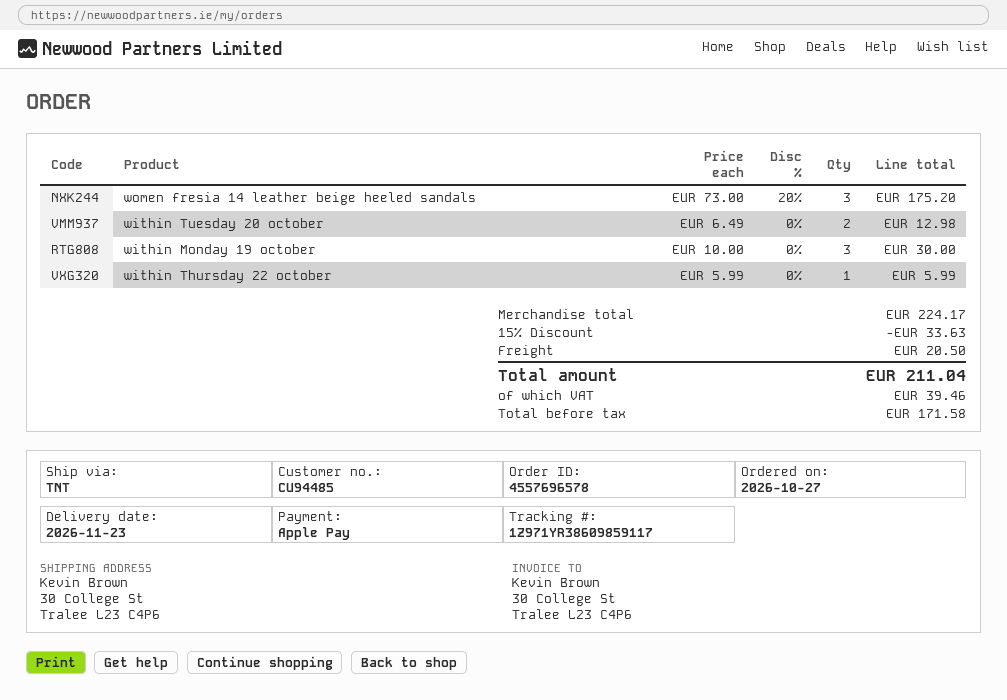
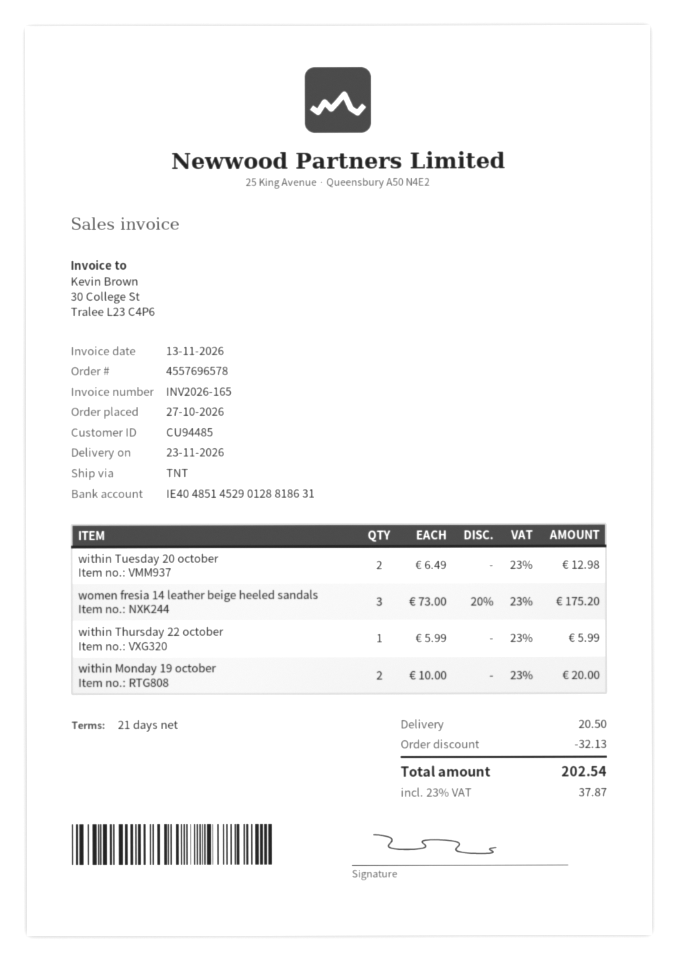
within Monday 19 october: 3 x 10.00 = 30.00 -> 2 x 10.00 = 20.00
discount: 33.63 -> 32.13
tax: 39.46 -> 37.87
total: 211.04 -> 202.54

